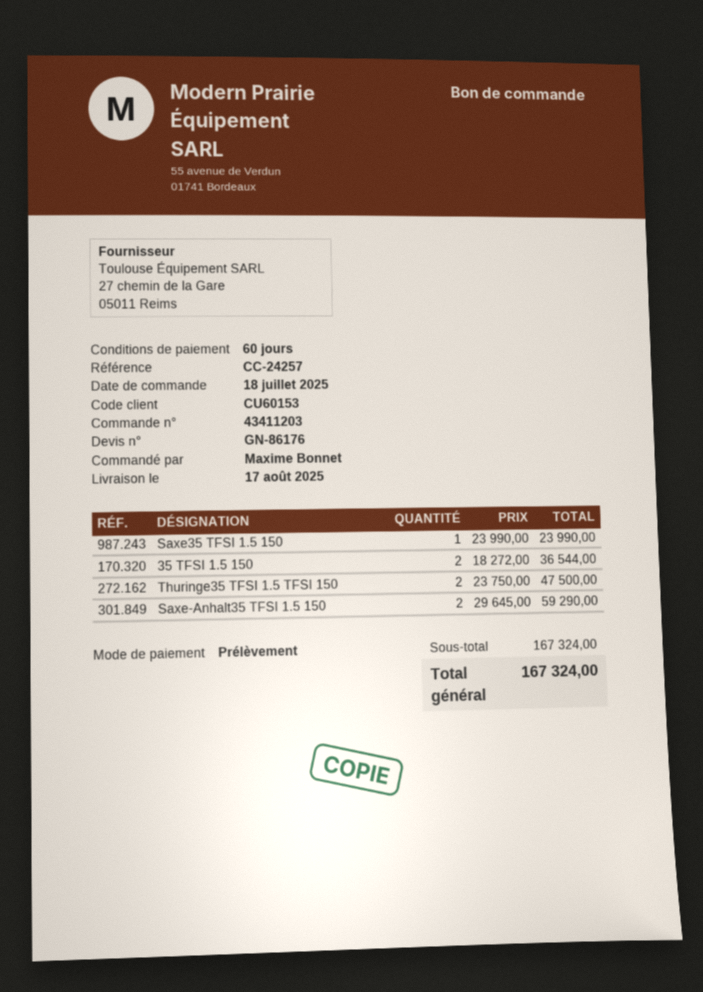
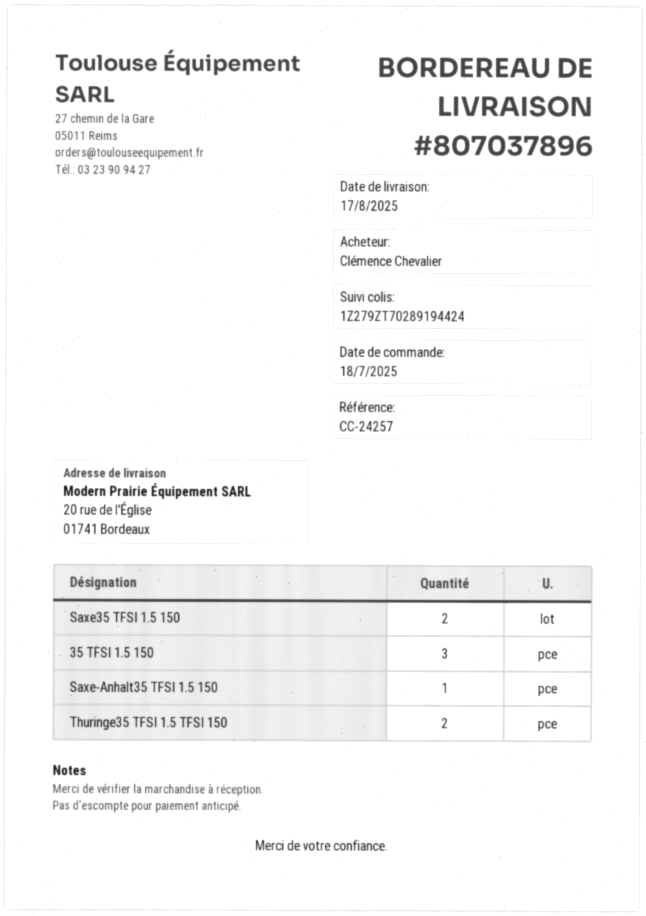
ordered by: Maxime Bonnet -> Clémence Chevalier
Saxe35 TFSI 1.5 150: 1 -> 2
35 TFSI 1.5 150: 2 -> 3
Saxe-Anhalt35 TFSI 1.5 150: 2 -> 1

